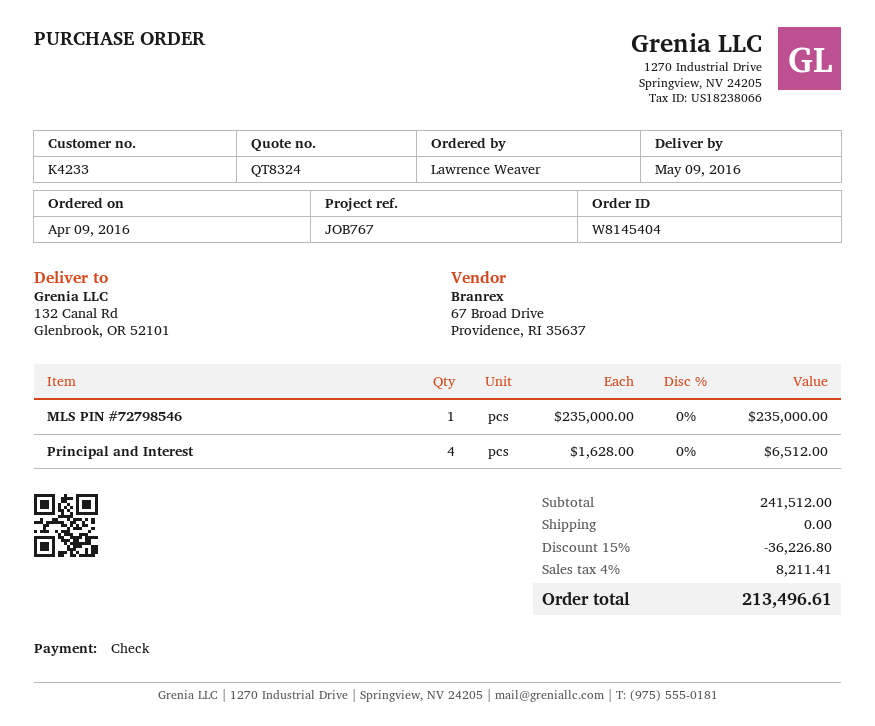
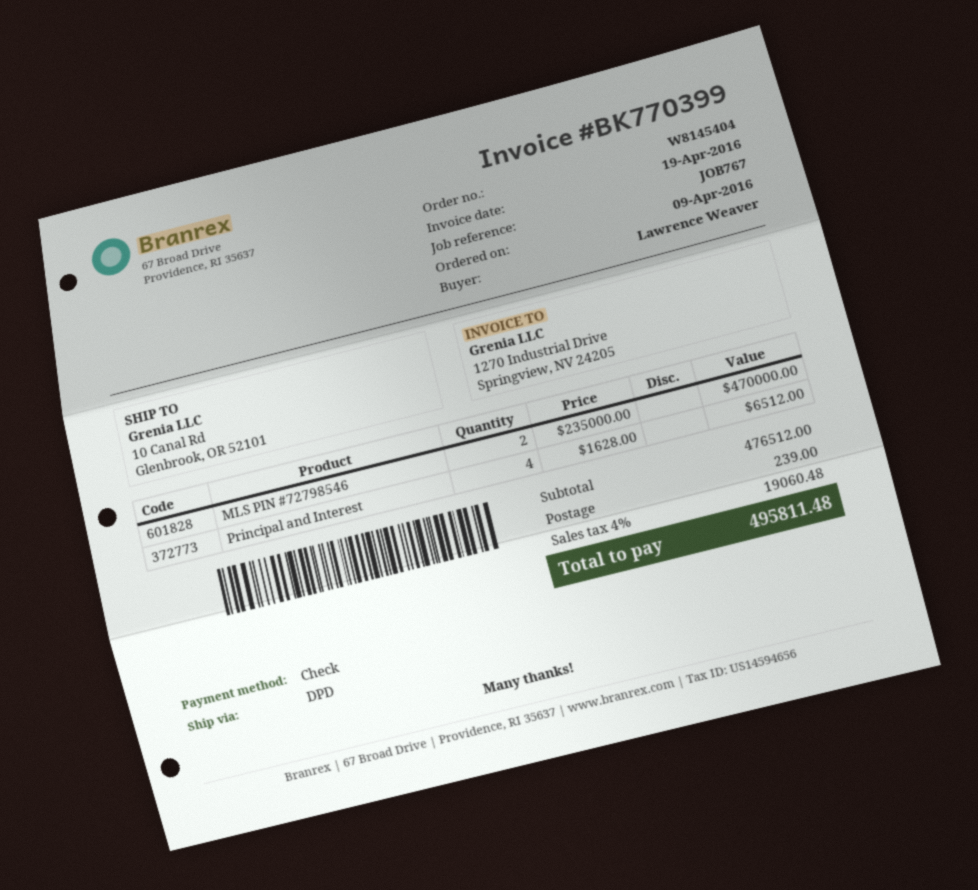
ship to: 132 Canal Rd, Glenbrook, OR 52101 -> 10 Canal Rd, Glenbrook, OR 52101
MLS PIN #72798546: 1 x 235000.00 = 235000.00 -> 2 x 235000.00 = 470000.00
subtotal: 241512.00 -> 476512.00
discount: 15% = 36226.80 -> none
shipping: 0.00 -> 239.00
tax: 4% = 8211.41 -> 4% = 19060.48
total: 213496.61 -> 495811.48

